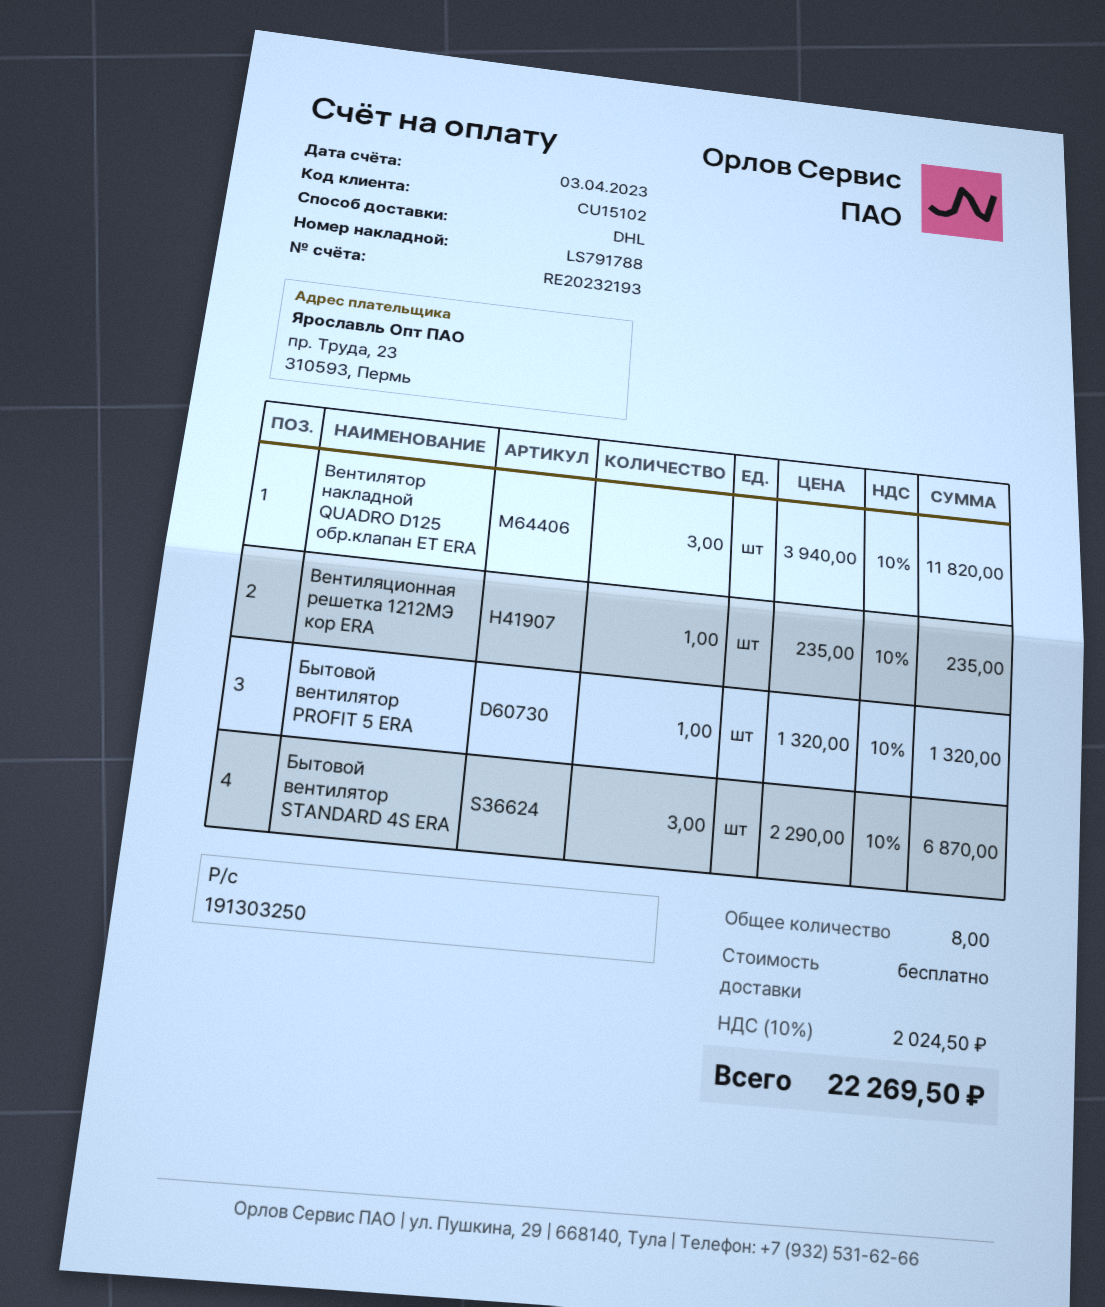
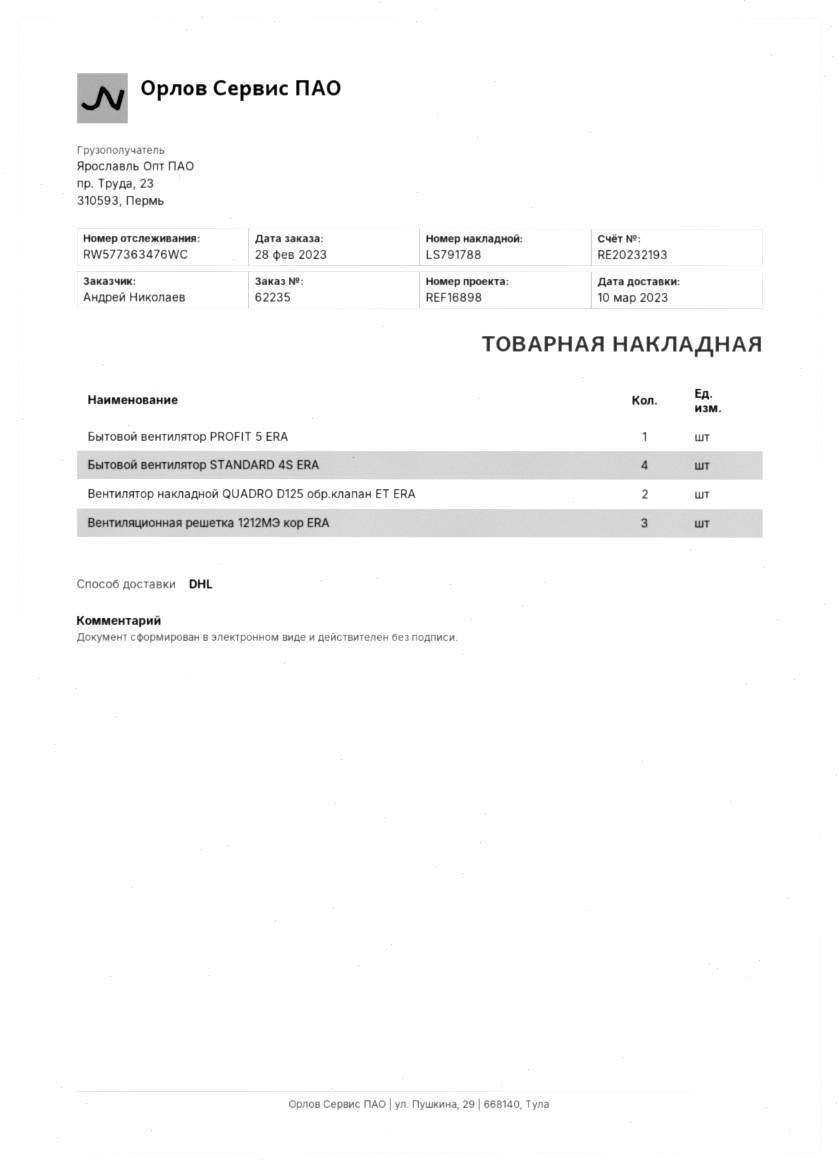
Вентилятор накладной QUADRO D125 обр.клапан ET ERA: 3 -> 2
Вентиляционная решетка 1212МЭ кор ERA: 1 -> 3
Бытовой вентилятор STANDARD 4S ERA: 3 -> 4

